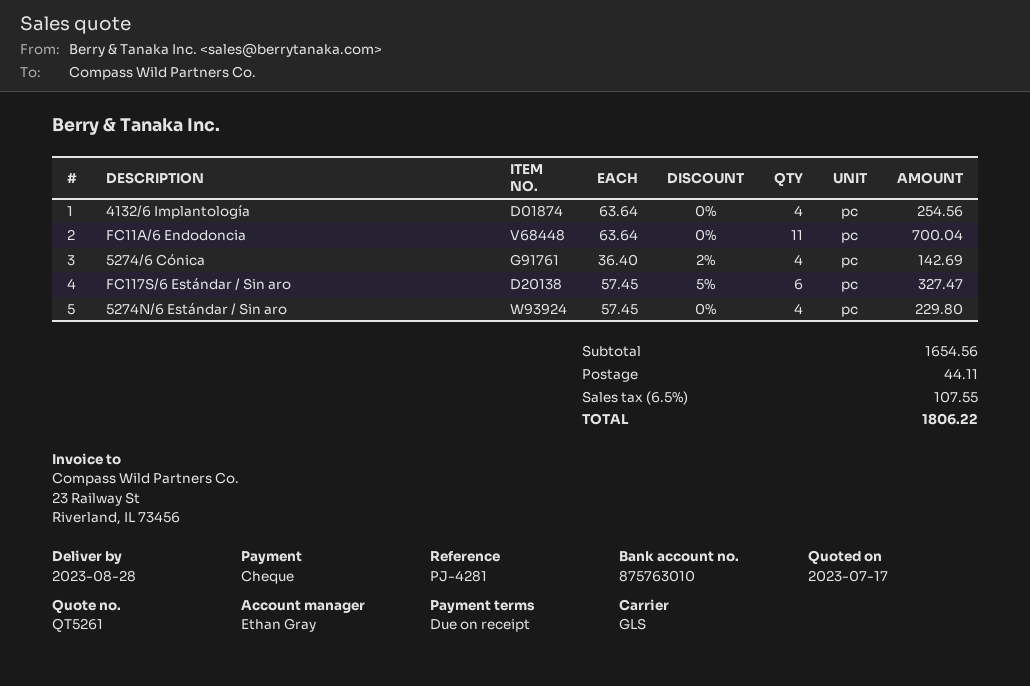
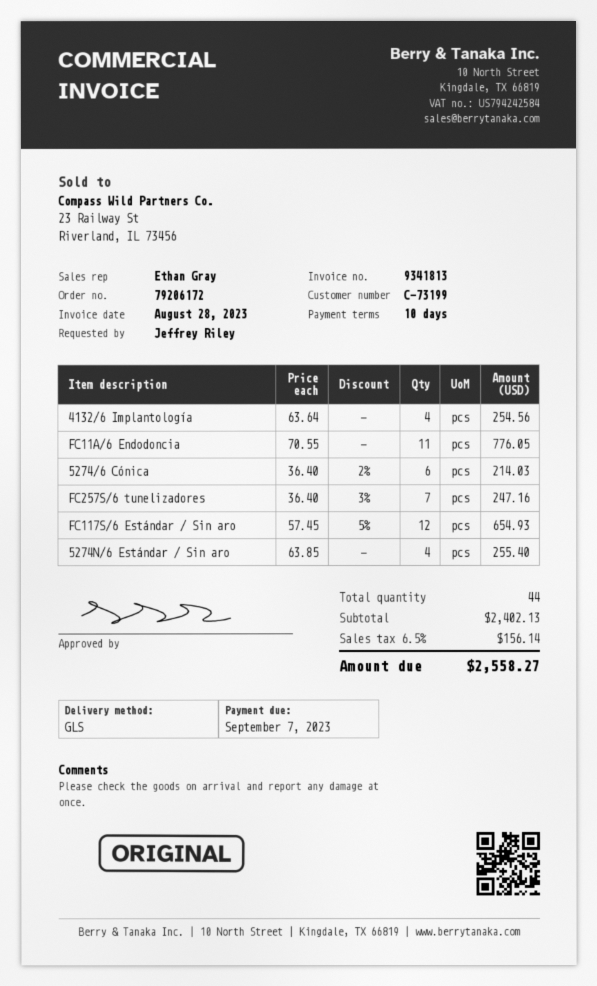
payment terms: on receipt -> 10 days
FC11A/6 Endodoncia: 11 x 63.64 = 700.04 -> 11 x 70.55 = 776.05
5274/6 Cónica: 4 x 36.40 - 2% = 142.69 -> 6 x 36.40 - 2% = 214.03
FC117S/6 Estándar / Sin aro: 6 x 57.45 - 5% = 327.47 -> 12 x 57.45 - 5% = 654.93
5274N/6 Estándar / Sin aro: 4 x 57.45 = 229.80 -> 4 x 63.85 = 255.40
FC257S/6 tunelizadores: none -> 7 x 36.40 - 3% = 247.16
subtotal: 1654.56 -> 2402.13
shipping: 44.11 -> none
tax: 6.5% = 107.55 -> 6.5% = 156.14
total: 1806.22 -> 2558.27

